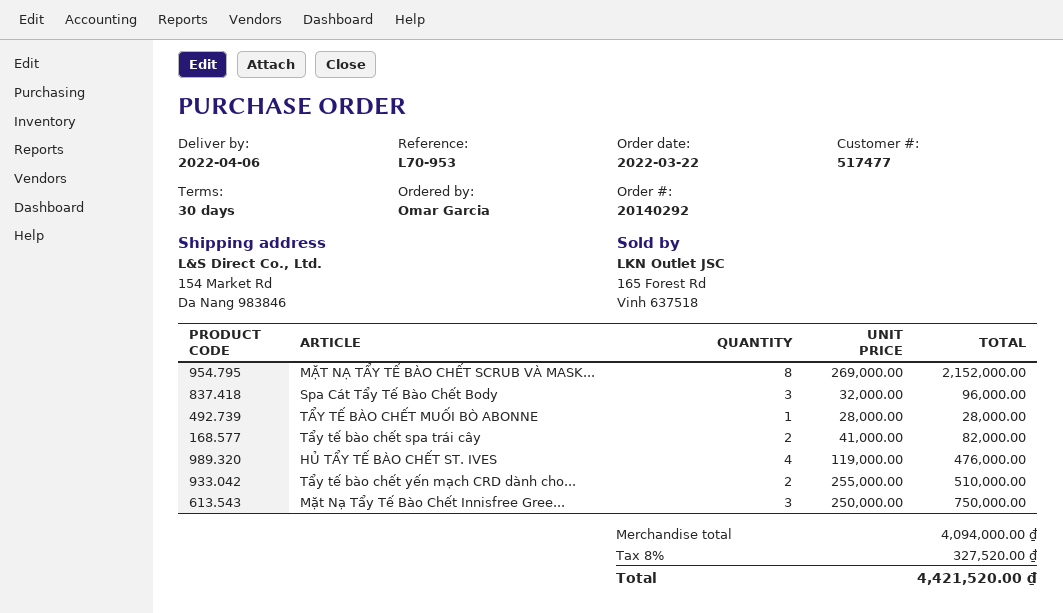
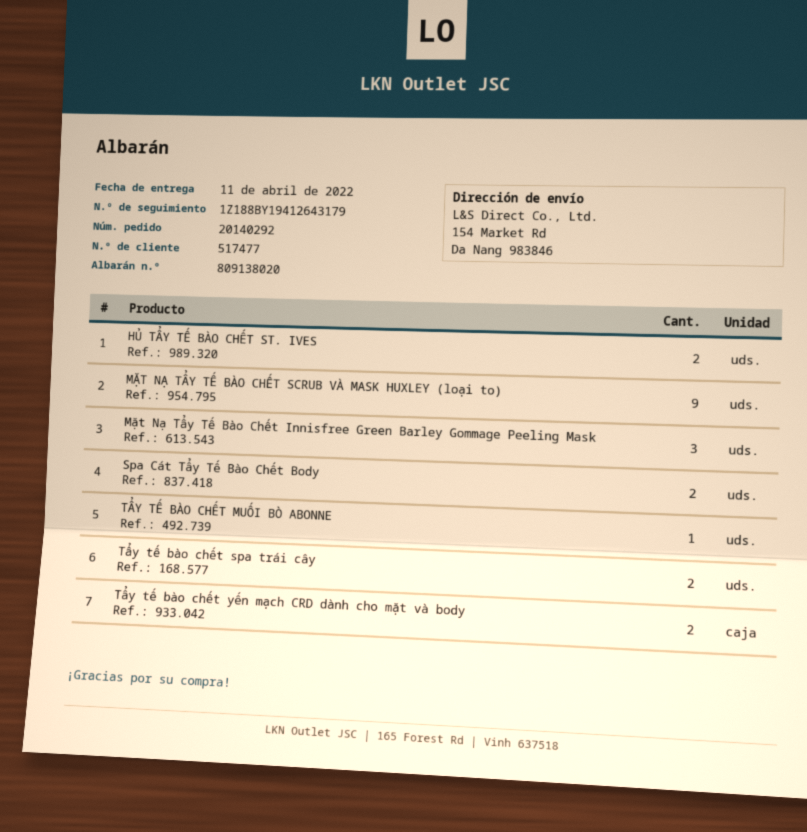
delivery date: 2022-04-06 -> 2022-04-11
MẶT NẠ TẨY TẾ BÀO CHẾT SCRUB VÀ MASK...: 8 -> 9
Spa Cát Tẩy Tế Bào Chết Body: 3 -> 2
HỦ TẨY TẾ BÀO CHẾT ST. IVES: 4 -> 2

